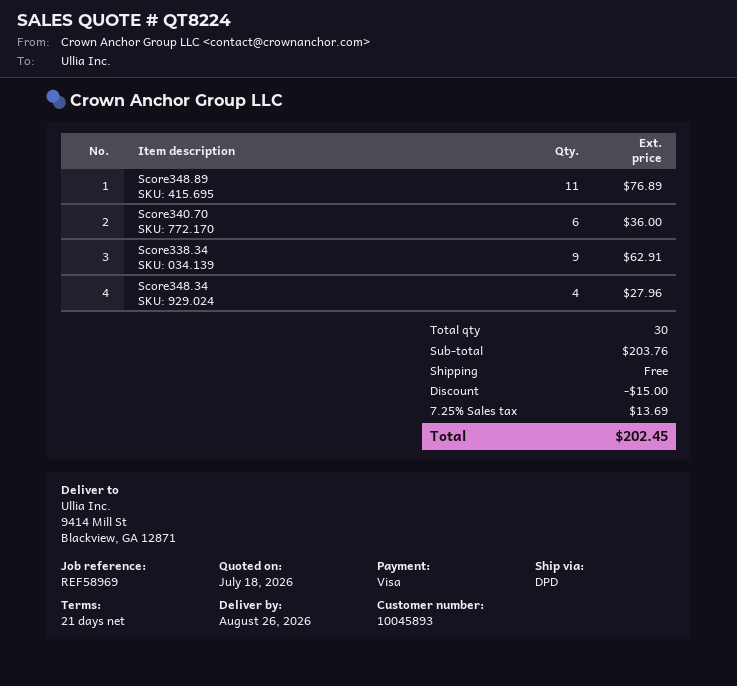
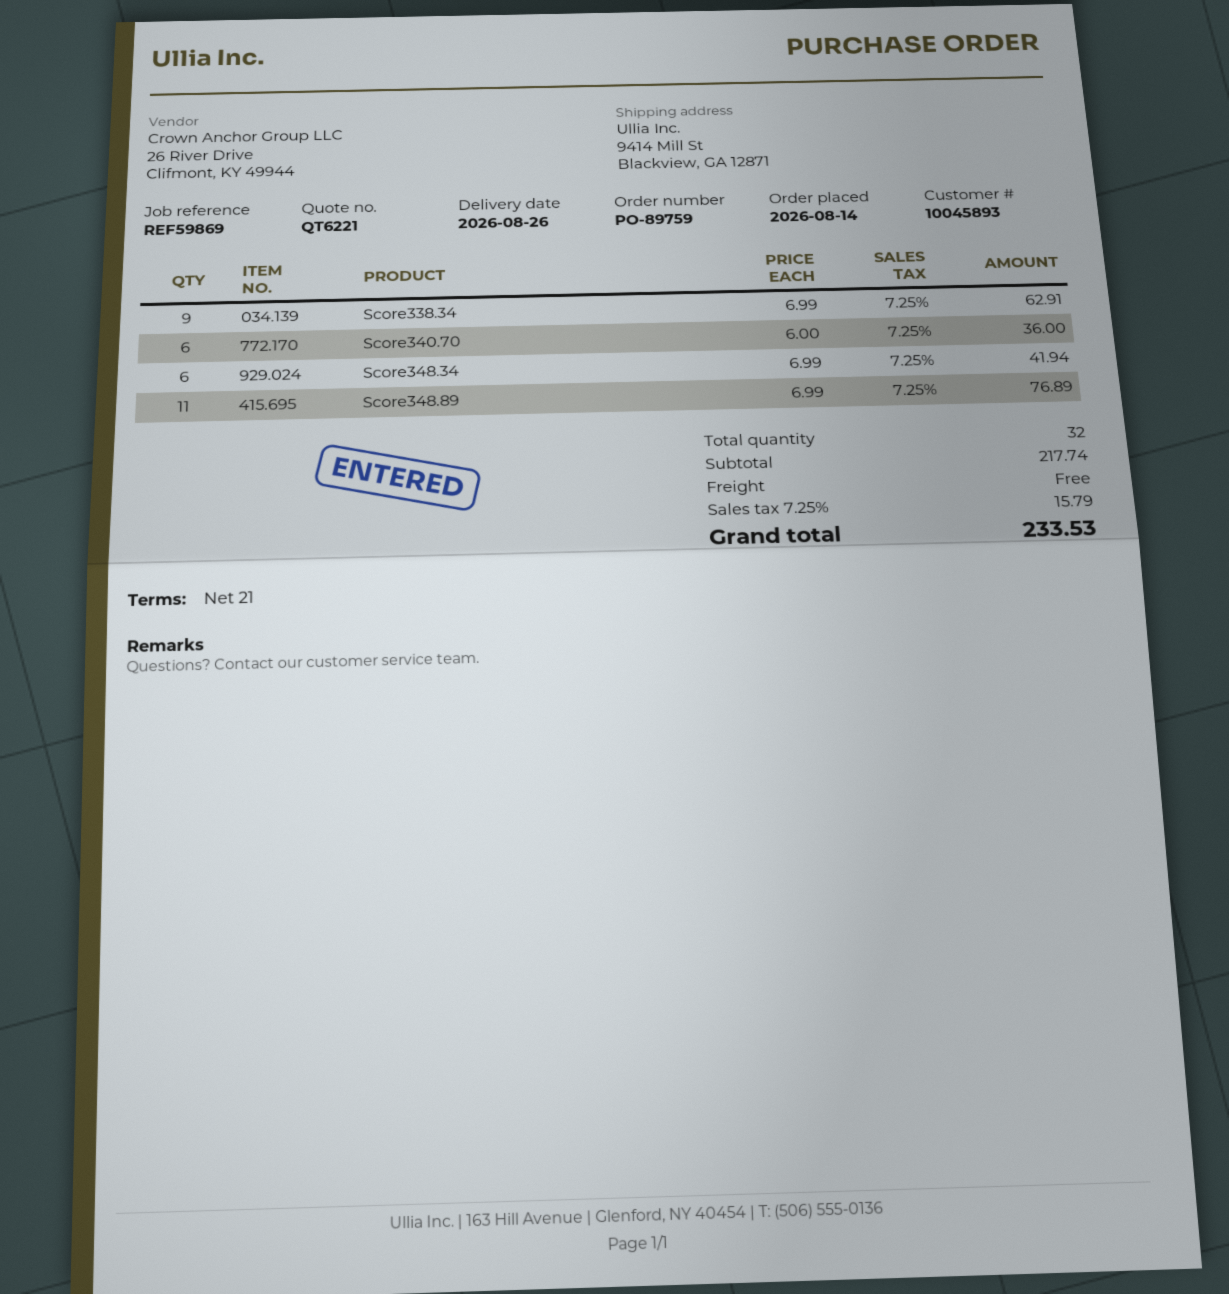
quote number: QT8224 -> QT6221
reference: REF58969 -> REF59869
Score348.34: 4 for 27.96 -> 6 for 41.94
total quantity: 30 -> 32
subtotal: 203.76 -> 217.74
discount: 15.00 -> none
tax: 7.25% = 13.69 -> 7.25% = 15.79
total: 202.45 -> 233.53

